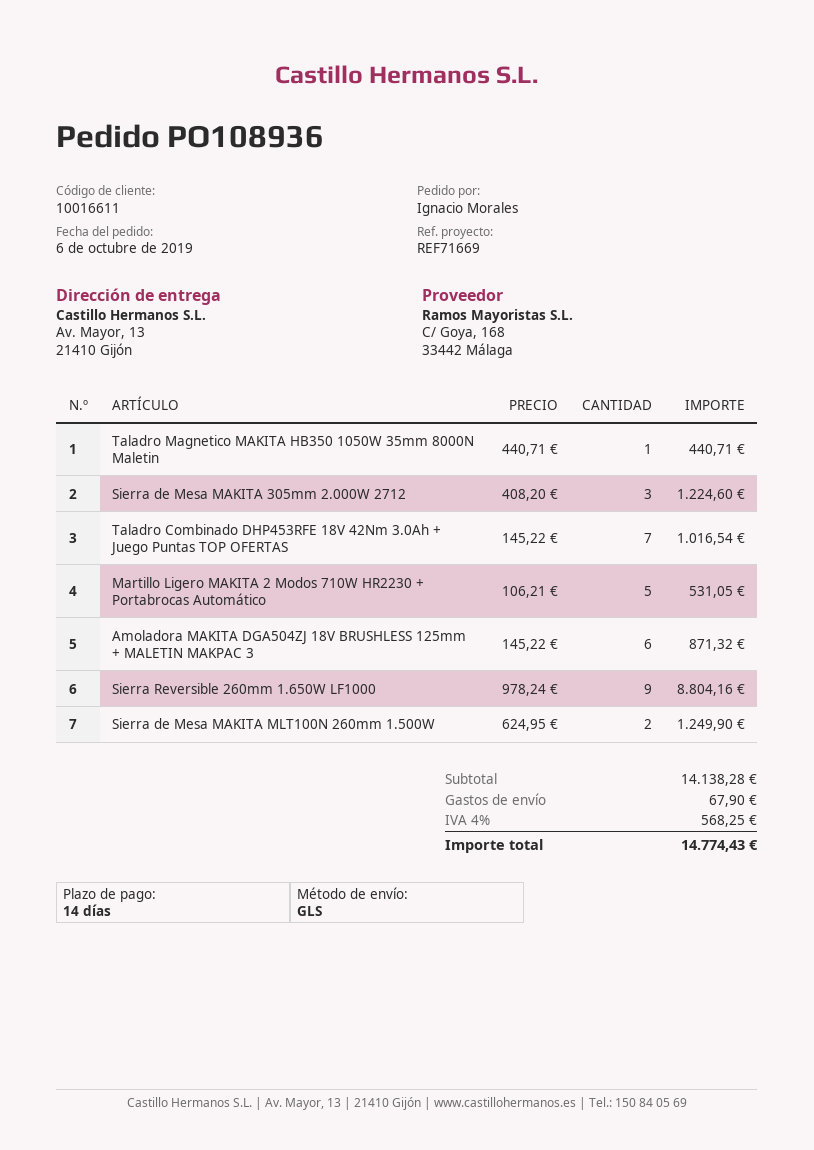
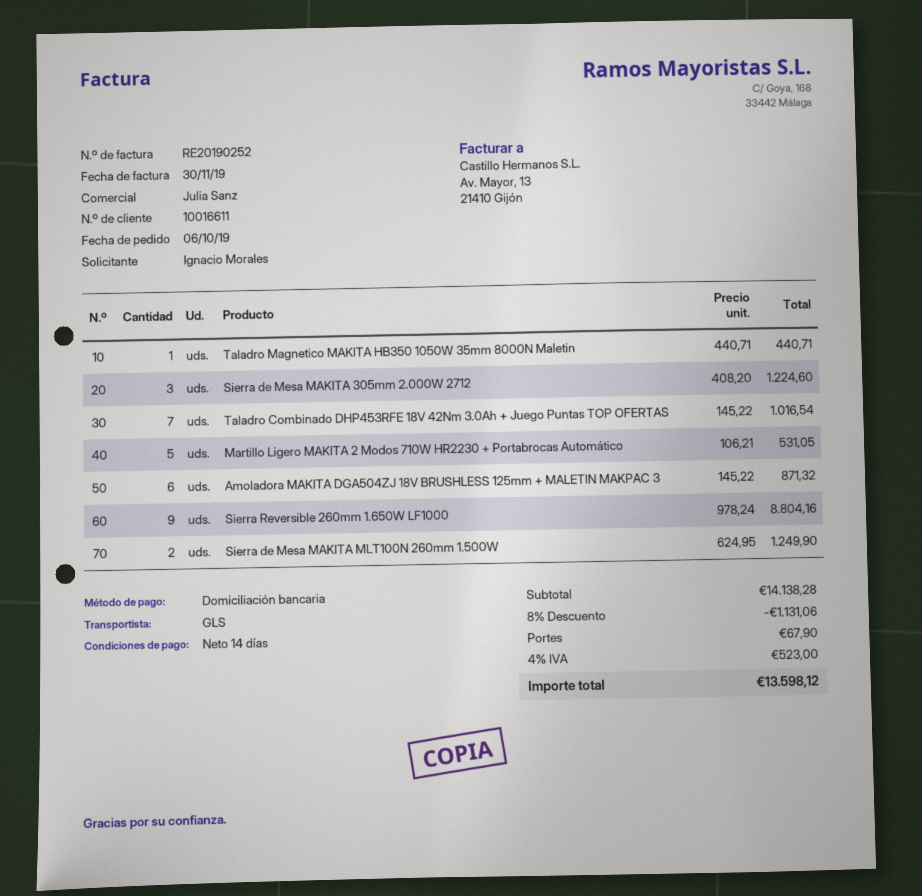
discount: none -> 8% = 1131.06
tax: 4% = 568.25 -> 4% = 523.00
total: 14774.43 -> 13598.12

